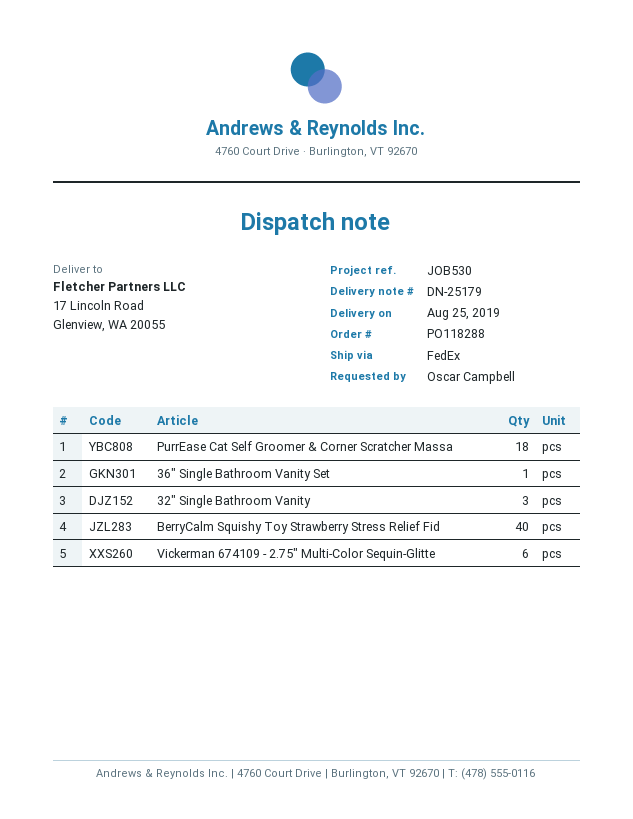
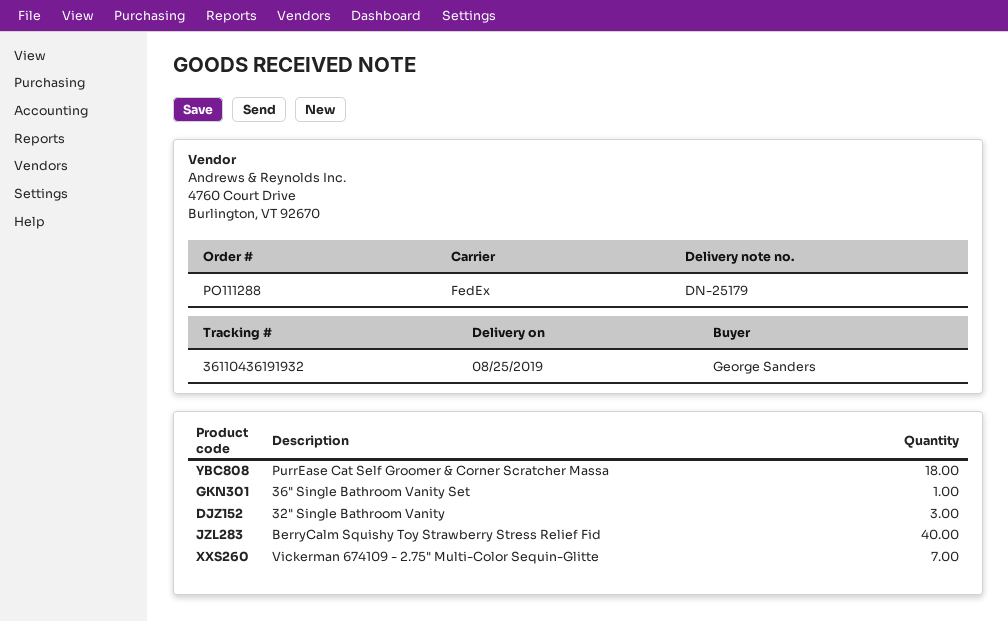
order number: PO118288 -> PO111288
ordered by: Oscar Campbell -> George Sanders
Vickerman 674109 - 2.75" Multi-Color Sequin-Glitte: 6 -> 7

